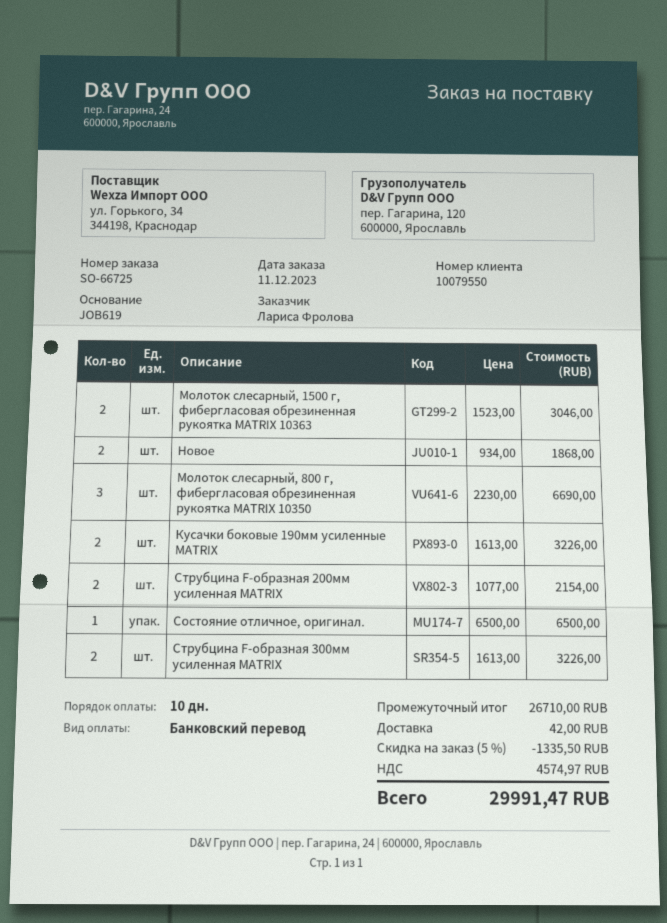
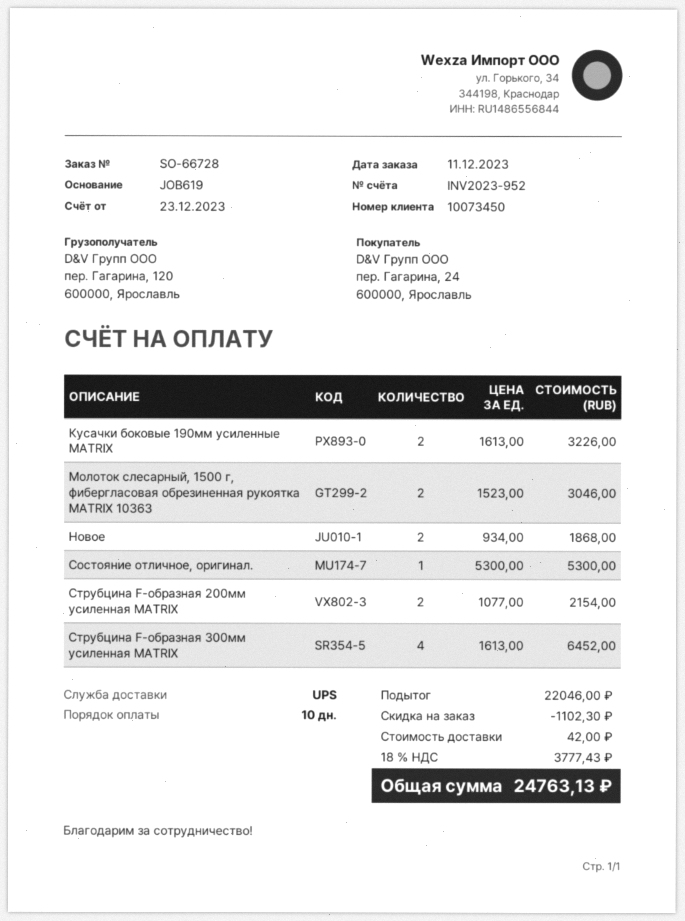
order number: SO-66725 -> SO-66728
customer number: 10079550 -> 10073450
Молоток слесарный, 800 г, фибергласовая обрезиненная рукоятка MATRIX 10350: 3 x 2230.00 = 6690.00 -> none
Состояние отличное, оригинал.: 1 x 6500.00 = 6500.00 -> 1 x 5300.00 = 5300.00
Струбцина F-образная 300мм усиленная MATRIX: 2 x 1613.00 = 3226.00 -> 4 x 1613.00 = 6452.00
subtotal: 26710.00 -> 22046.00
discount: 1335.50 -> 1102.30
tax: 4574.97 -> 3777.43
total: 29991.47 -> 24763.13

